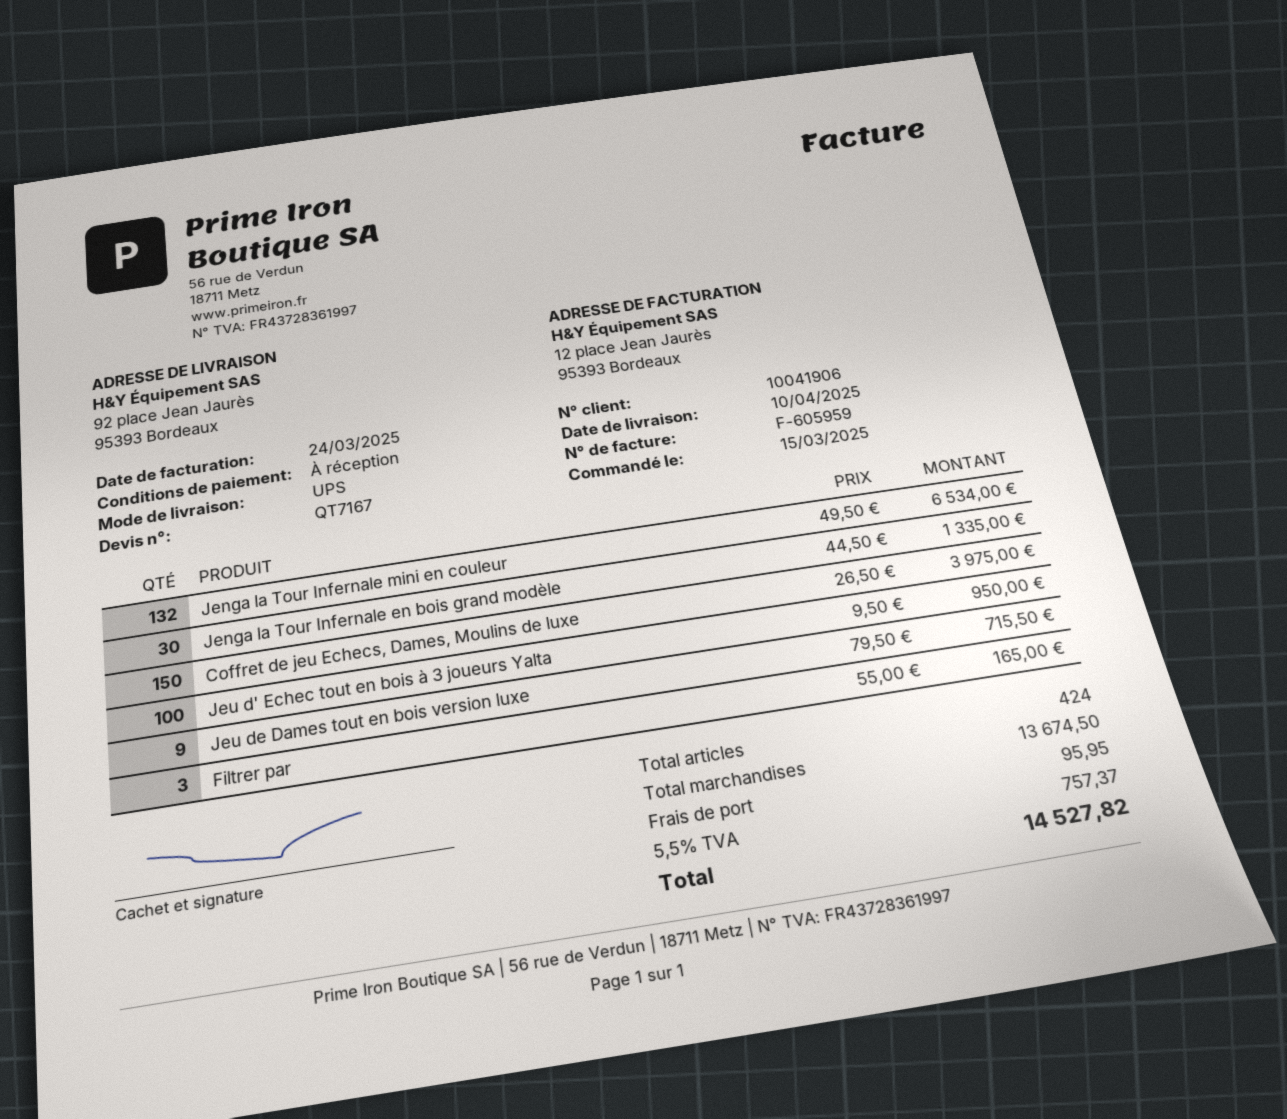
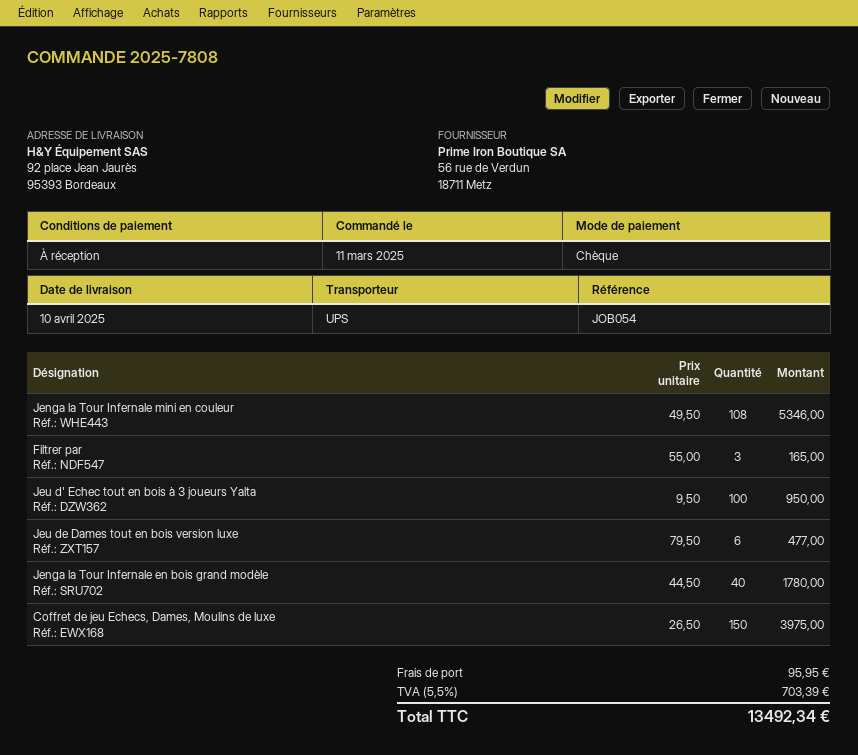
order date: 2025-03-15 -> 2025-03-11
Jenga la Tour Infernale mini en couleur: 132 x 49.50 = 6534.00 -> 108 x 49.50 = 5346.00
Jenga la Tour Infernale en bois grand modèle: 30 x 44.50 = 1335.00 -> 40 x 44.50 = 1780.00
Jeu de Dames tout en bois version luxe: 9 x 79.50 = 715.50 -> 6 x 79.50 = 477.00
tax: 5.5% = 757.37 -> 5.5% = 703.39
total: 14527.82 -> 13492.34

